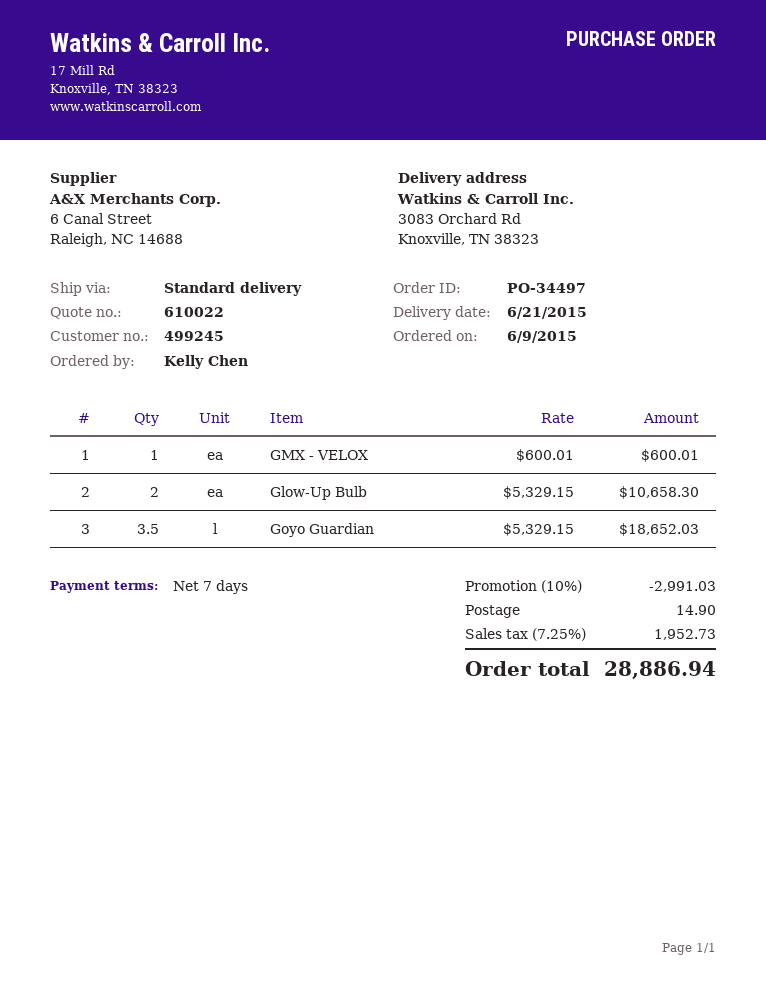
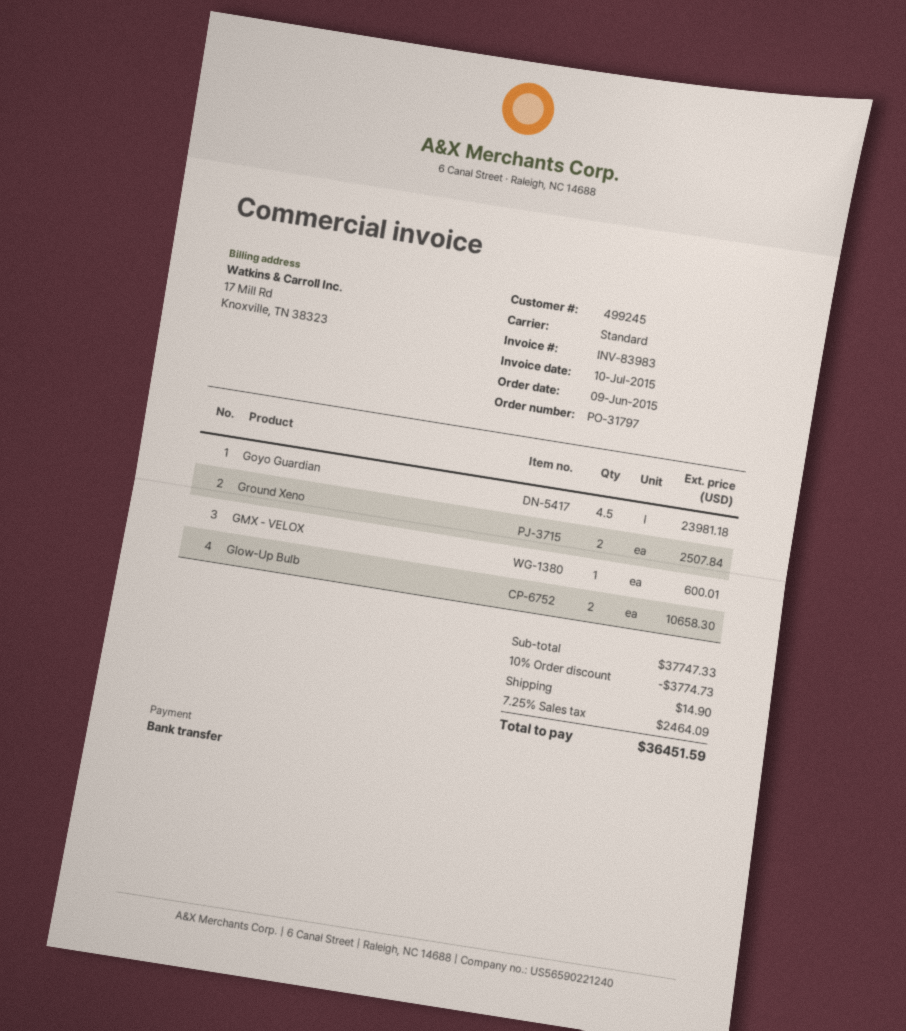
order number: PO-34497 -> PO-31797
Goyo Guardian: 3.5 for 18652.03 -> 4.5 for 23981.18
Ground Xeno: none -> 2 for 2507.84
discount: 10% = 2991.03 -> 10% = 3774.73
tax: 7.25% = 1952.73 -> 7.25% = 2464.09
total: 28886.94 -> 36451.59

